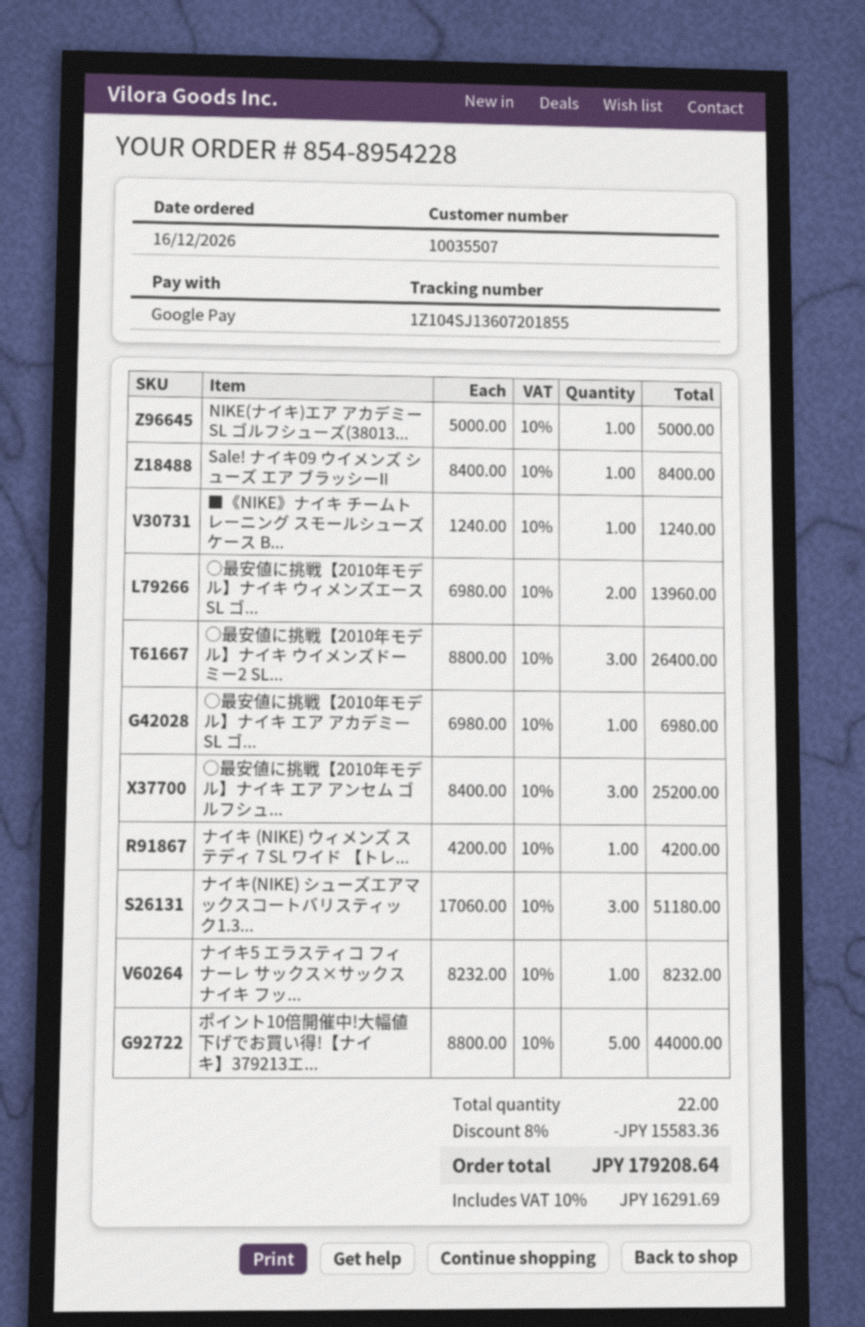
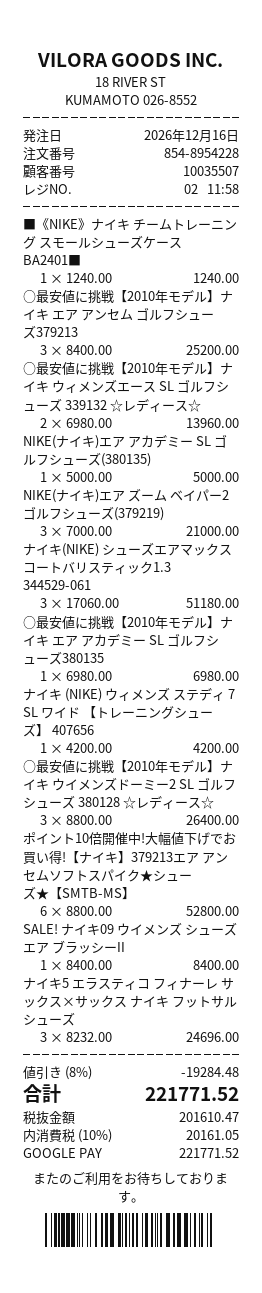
ナイキ5 エラスティコ フィナーレ サックス×サックス ナイキ フッ...: 1 x 8232.00 = 8232.00 -> 3 x 8232.00 = 24696.00
ポイント10倍開催中!大幅値下げでお買い得!【ナイキ】379213エ...: 5 x 8800.00 = 44000.00 -> 6 x 8800.00 = 52800.00
NIKE(ナイキ)エア ズーム ベイパー2 ゴルフシューズ(379219): none -> 3 x 7000.00 = 21000.00
discount: 8% = 15583.36 -> 8% = 19284.48
tax: 10% = 16291.69 -> 10% = 20161.05
total: 179208.64 -> 221771.52

